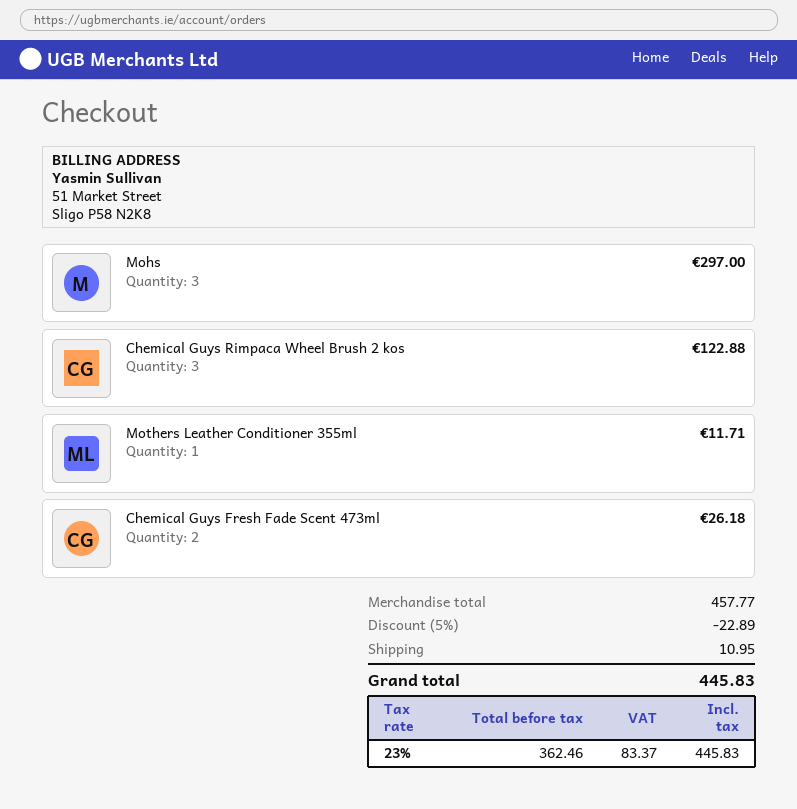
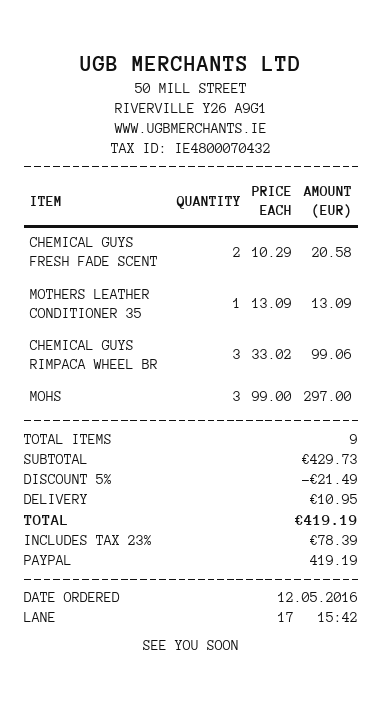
Chemical Guys Rimpaca Wheel Brush 2 kos: 3 for 122.88 -> 3 for 99.06
Mothers Leather Conditioner 355ml: 1 for 11.71 -> 1 for 13.09
Chemical Guys Fresh Fade Scent 473ml: 2 for 26.18 -> 2 for 20.58
subtotal: 457.77 -> 429.73
discount: 5% = 22.89 -> 5% = 21.49
tax: 23% = 83.37 -> 23% = 78.39
total: 445.83 -> 419.19

